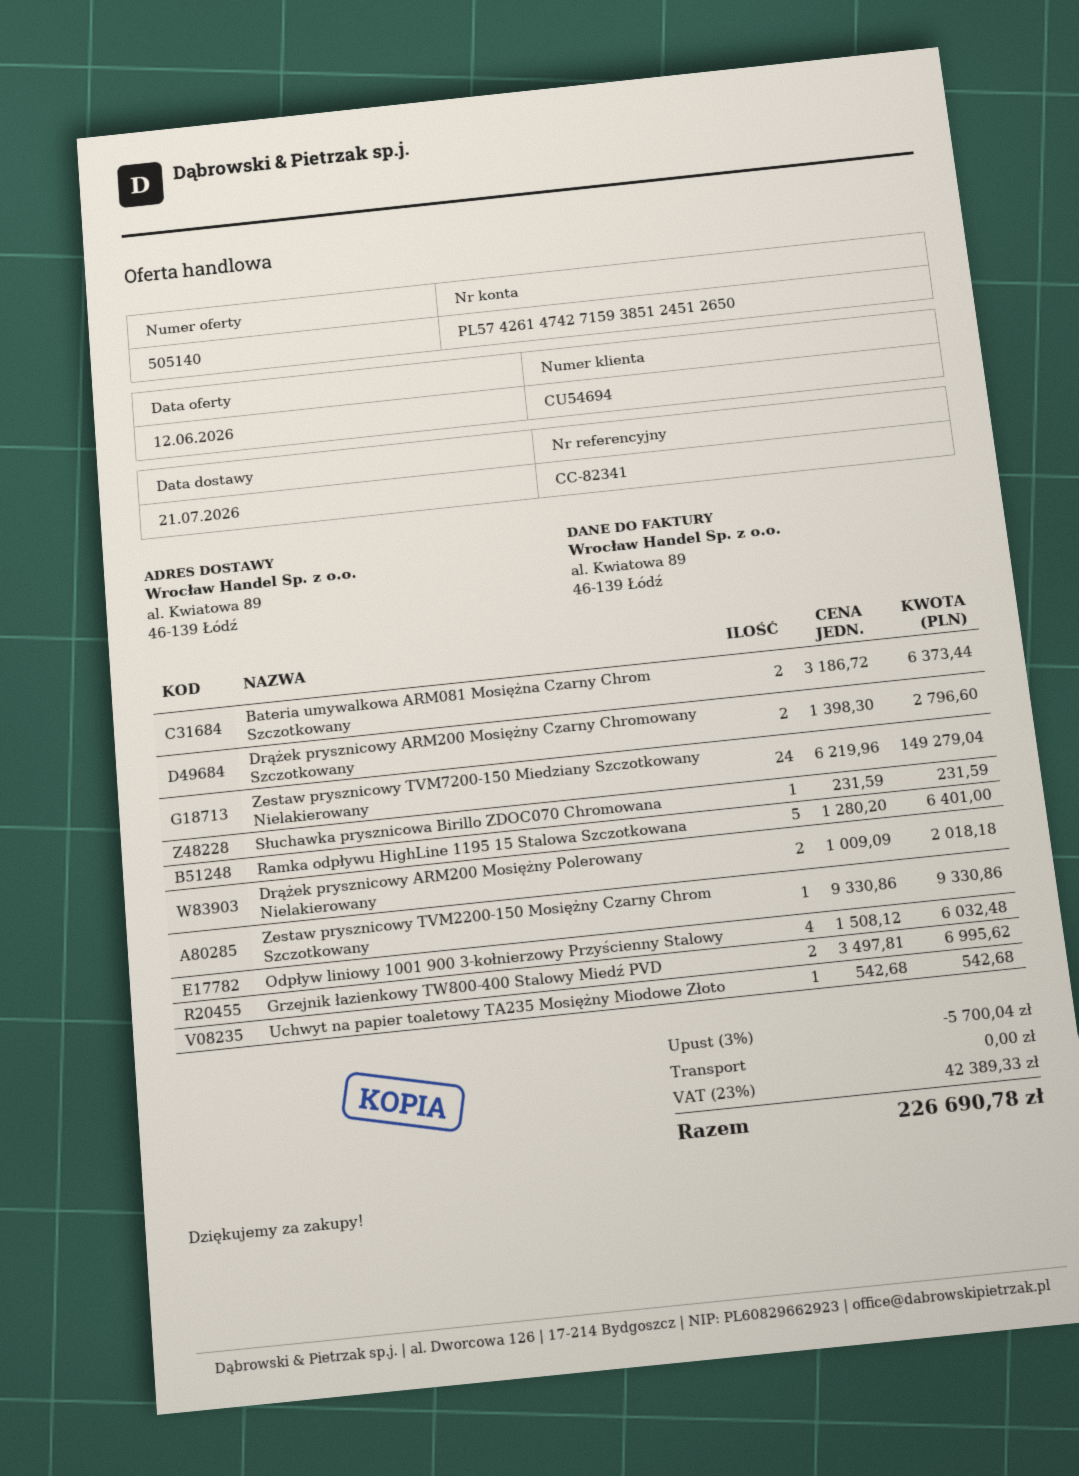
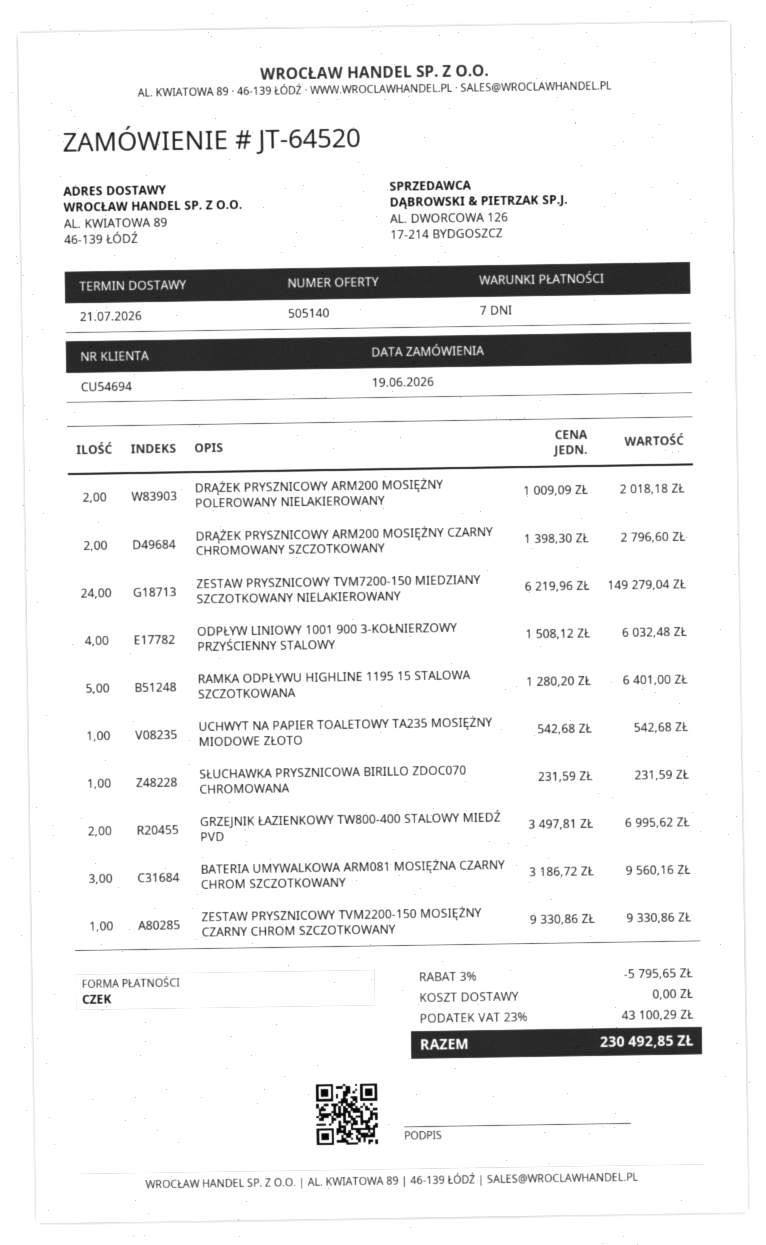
Bateria umywalkowa ARM081 Mosiężna Czarny Chrom Szczotkowany: 2 x 3186.72 = 6373.44 -> 3 x 3186.72 = 9560.16
discount: 3% = 5700.04 -> 3% = 5795.65
tax: 23% = 42389.33 -> 23% = 43100.29
total: 226690.78 -> 230492.85

